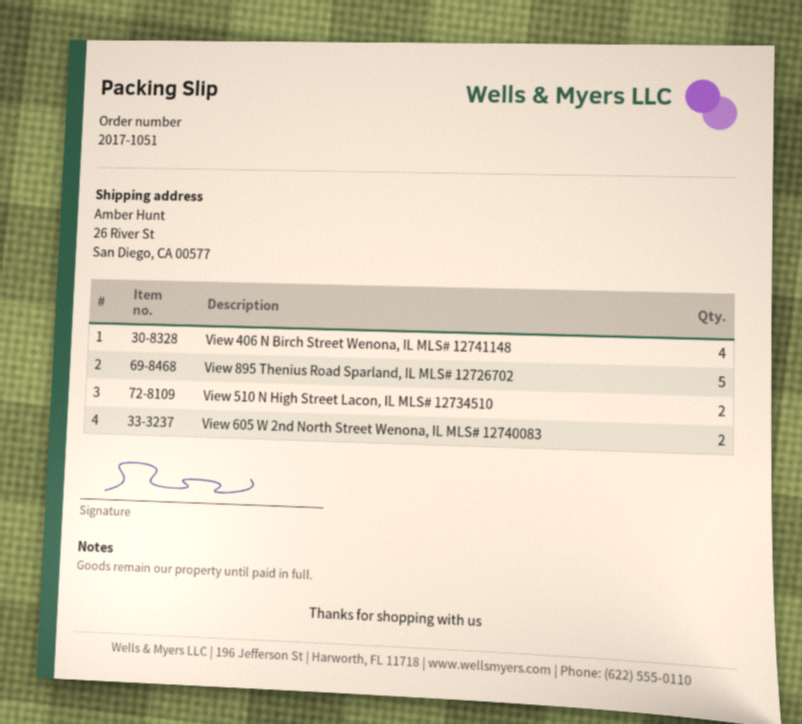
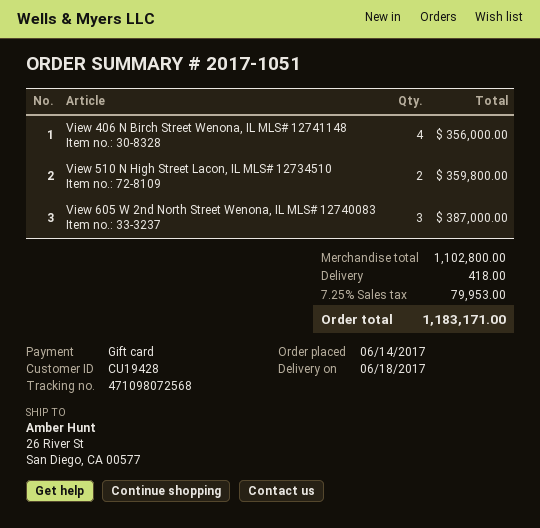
View 895 Thenius Road Sparland, IL MLS# 12726702: 5 -> none
View 605 W 2nd North Street Wenona, IL MLS# 12740083: 2 -> 3

